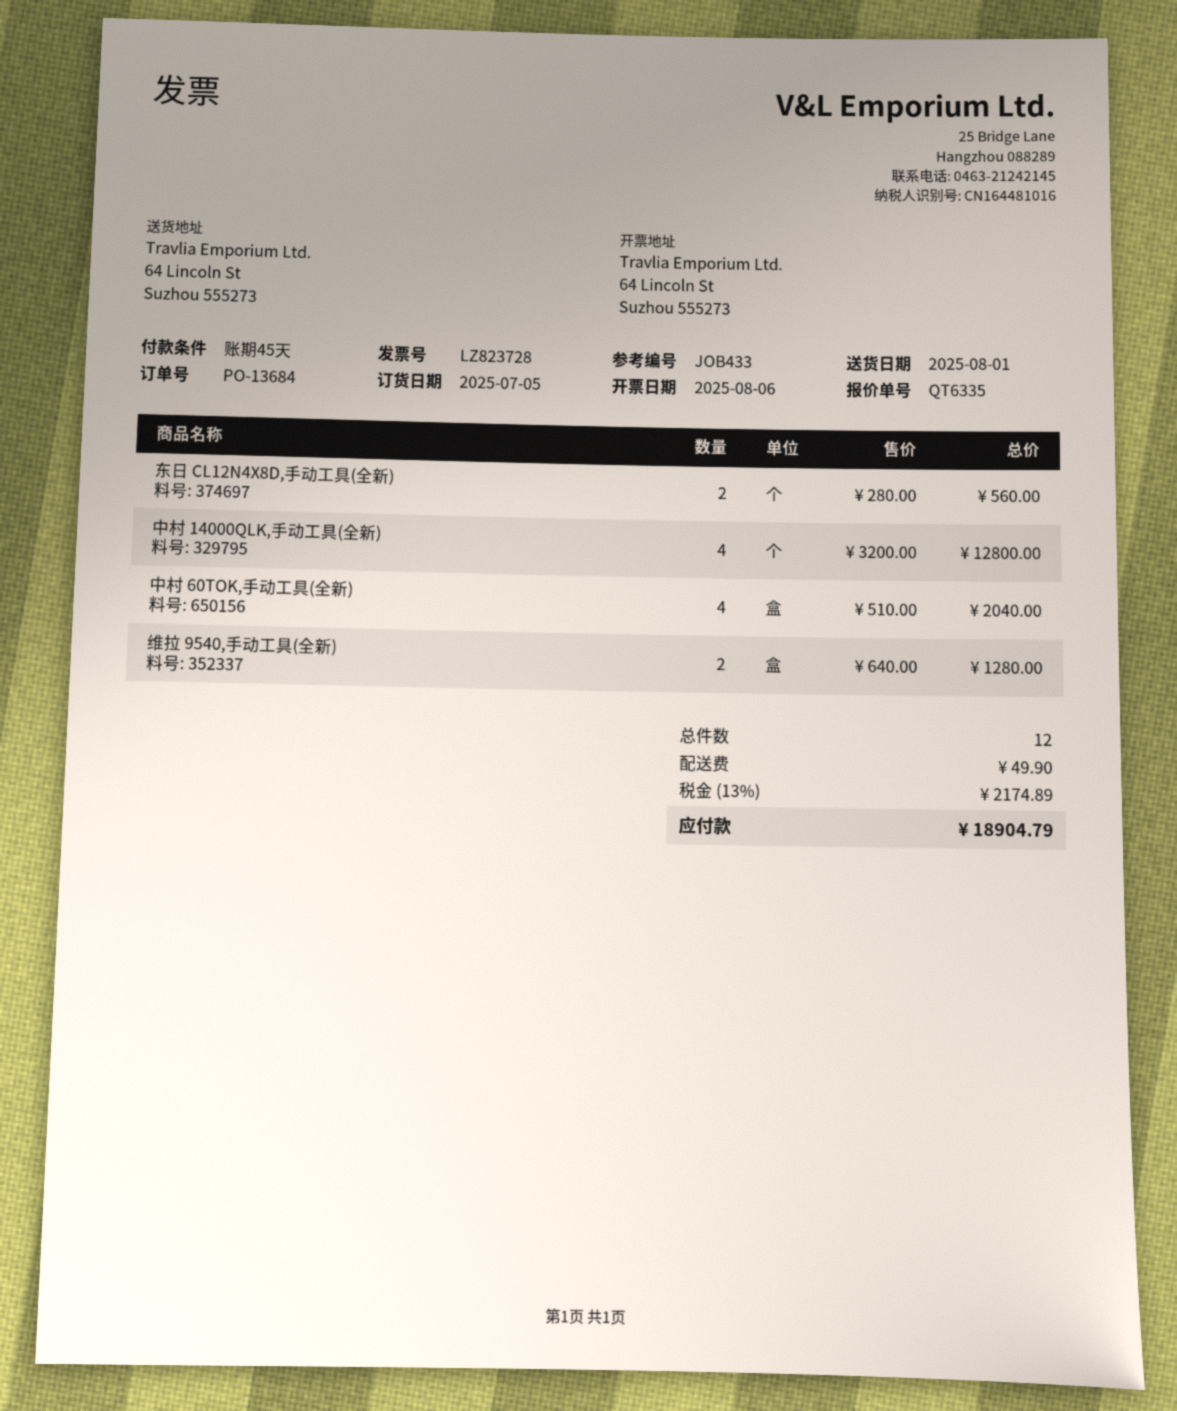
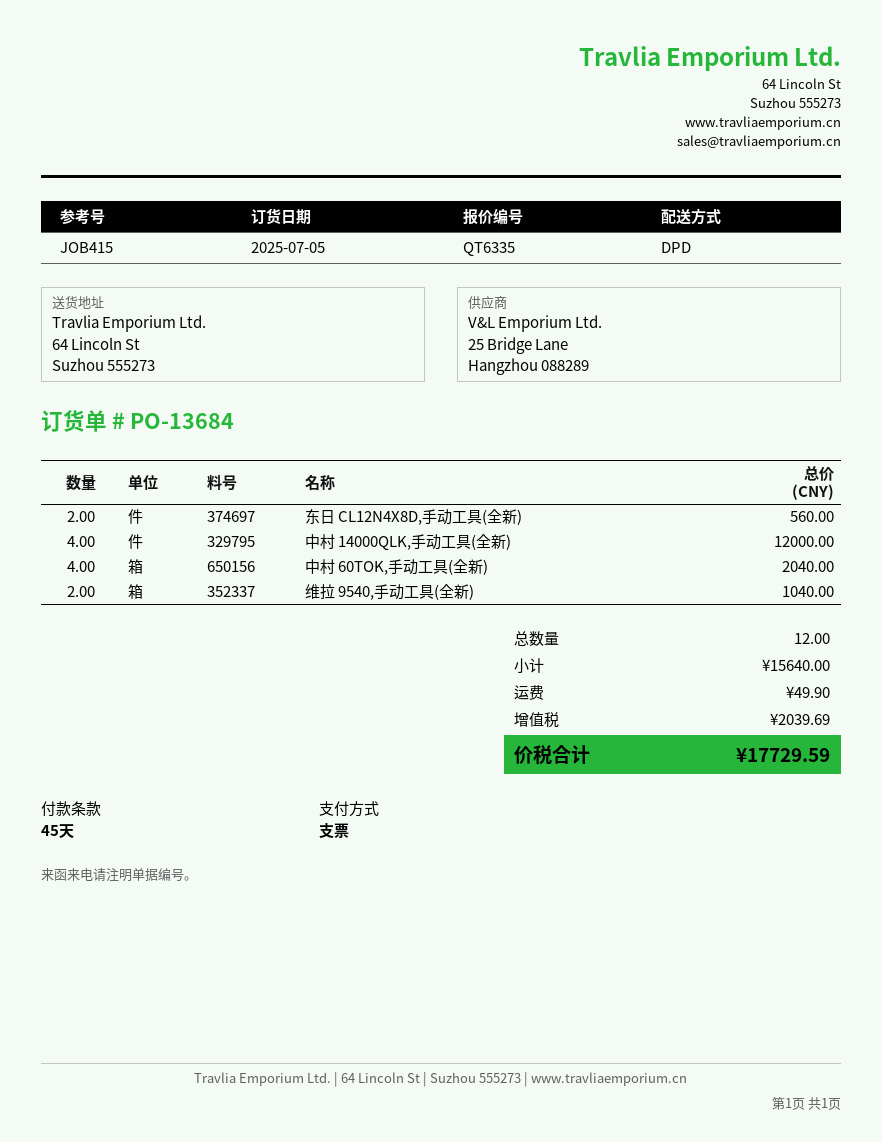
reference: JOB433 -> JOB415
中村 14000QLK,手动工具(全新): 4 for 12800.00 -> 4 for 12000.00
维拉 9540,手动工具(全新): 2 for 1280.00 -> 2 for 1040.00
tax: 2174.89 -> 2039.69
total: 18904.79 -> 17729.59

